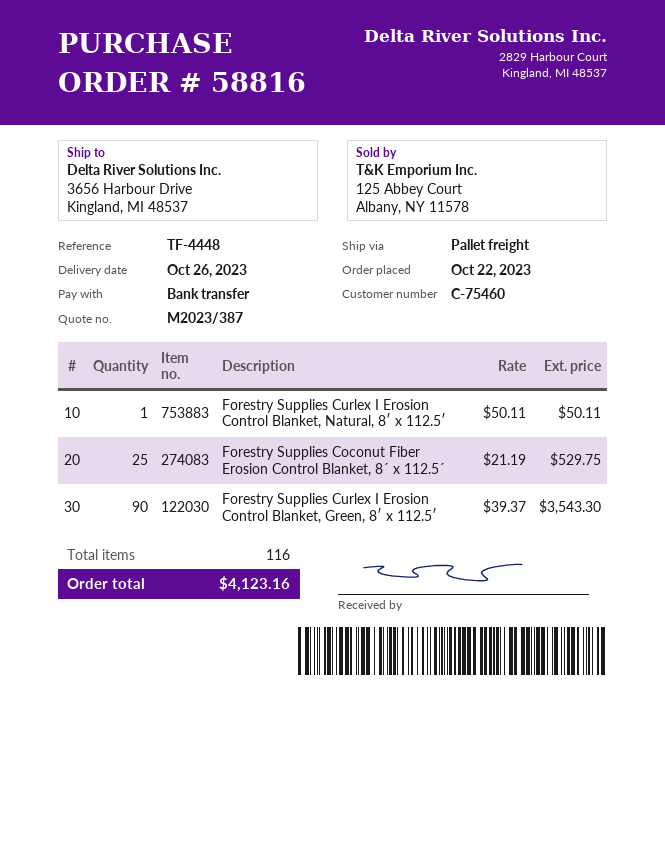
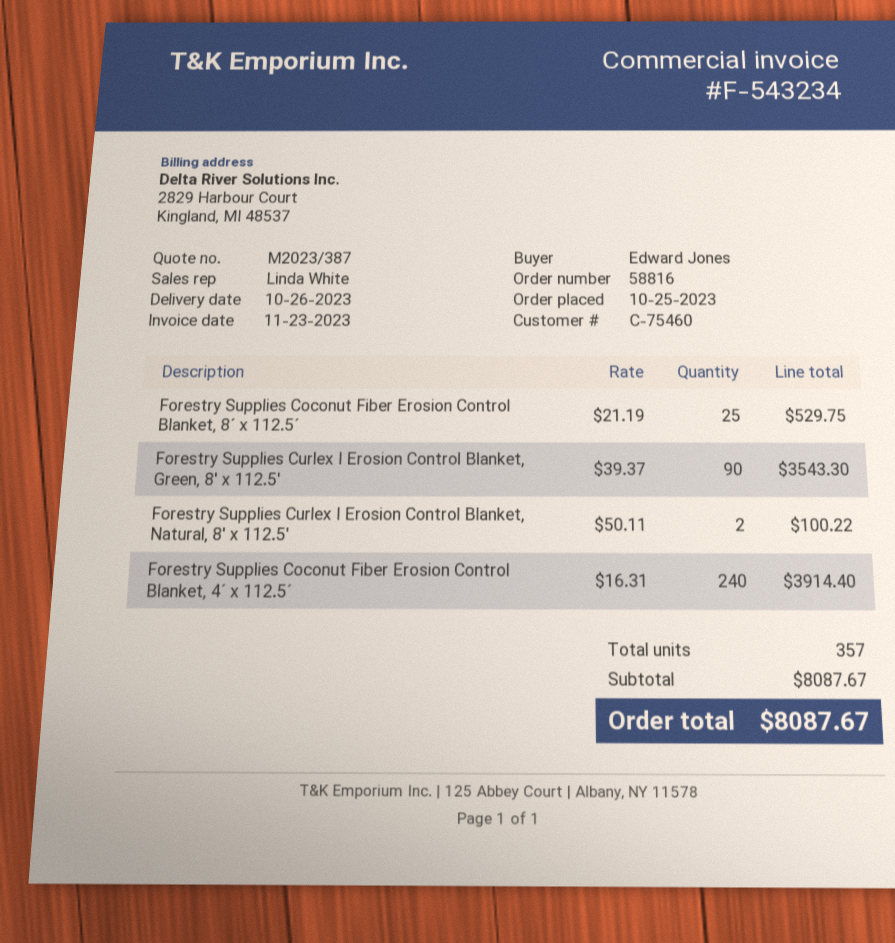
order date: 2023-10-22 -> 2023-10-25
Forestry Supplies Curlex I Erosion Control Blanket, Natural, 8′ x 112.5′: 1 x 50.11 = 50.11 -> 2 x 50.11 = 100.22
Forestry Supplies Coconut Fiber Erosion Control Blanket, 4´ x 112.5´: none -> 240 x 16.31 = 3914.40
total quantity: 116 -> 357
total: 4123.16 -> 8087.67

